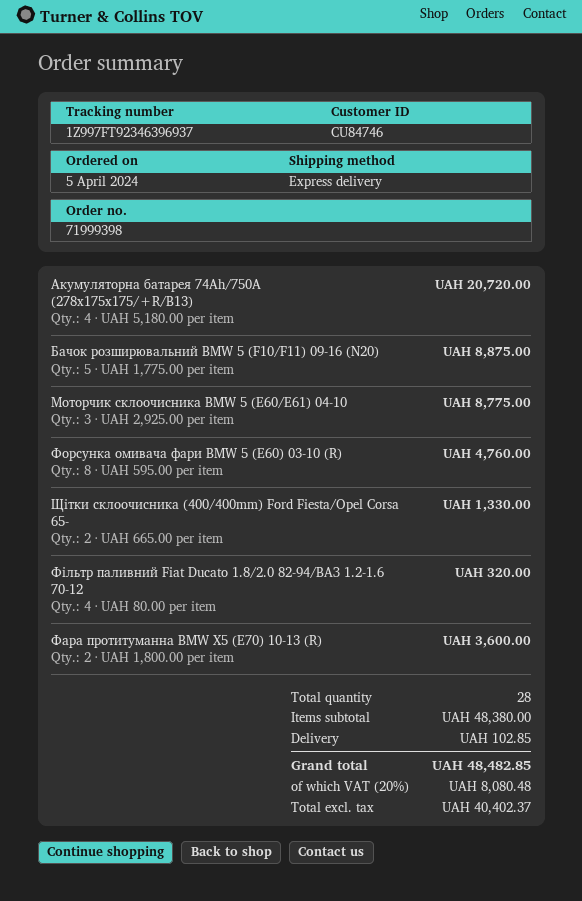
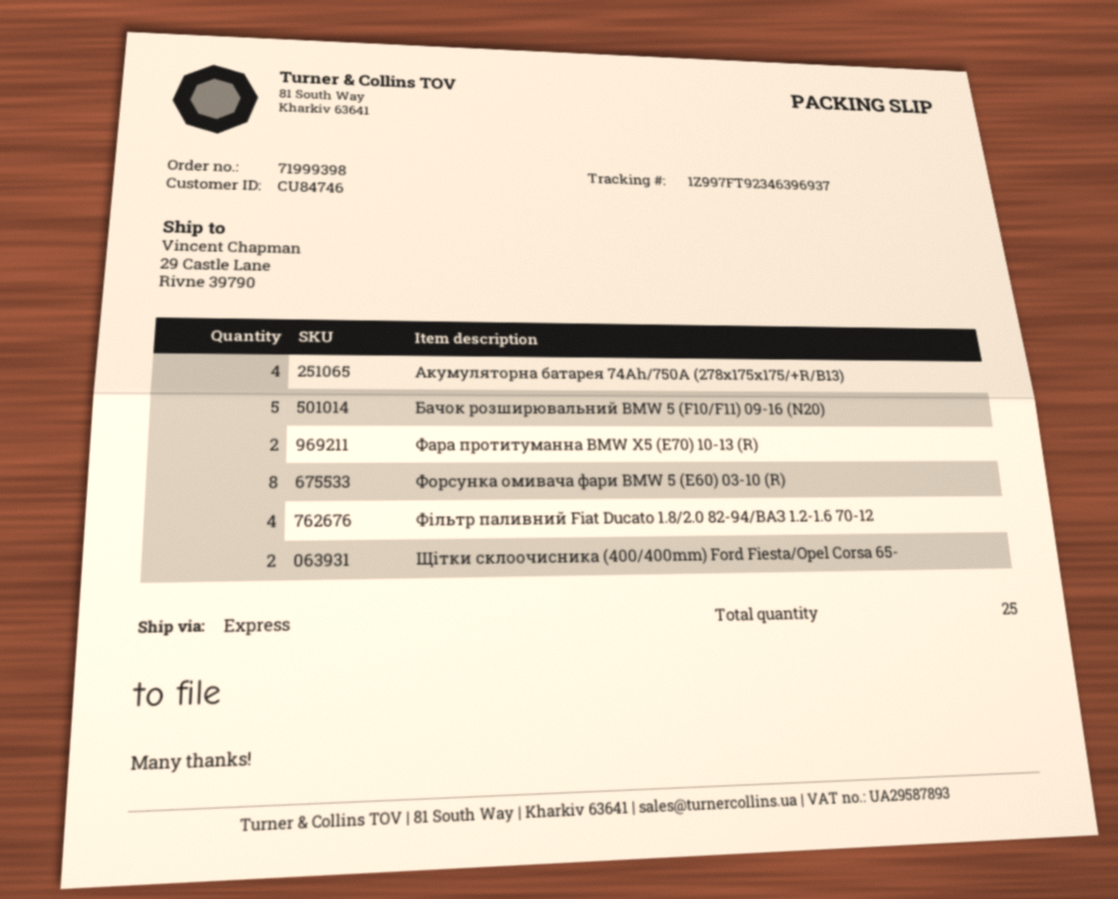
Моторчик склоочисника BMW 5 (E60/E61) 04-10: 3 -> none
total quantity: 28 -> 25

